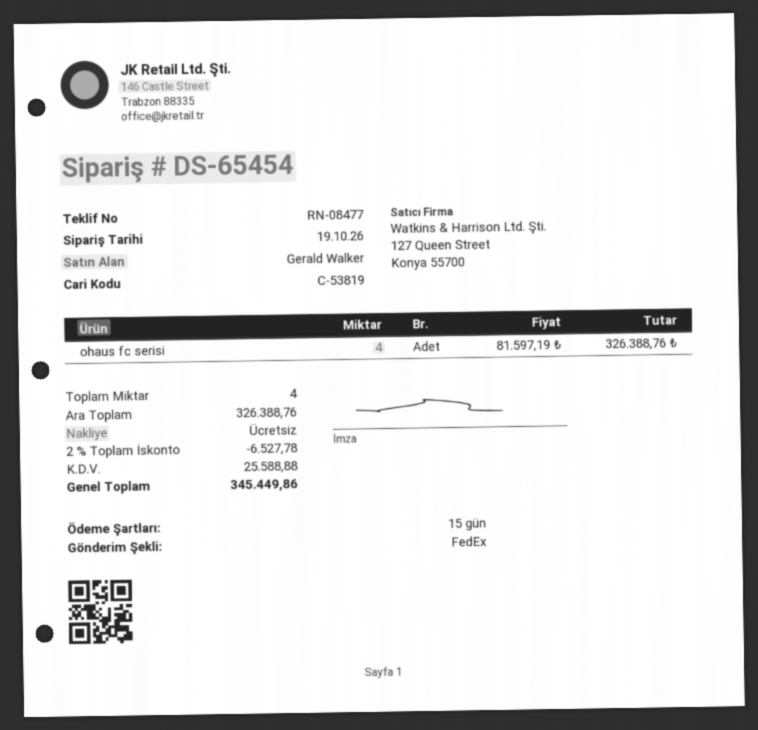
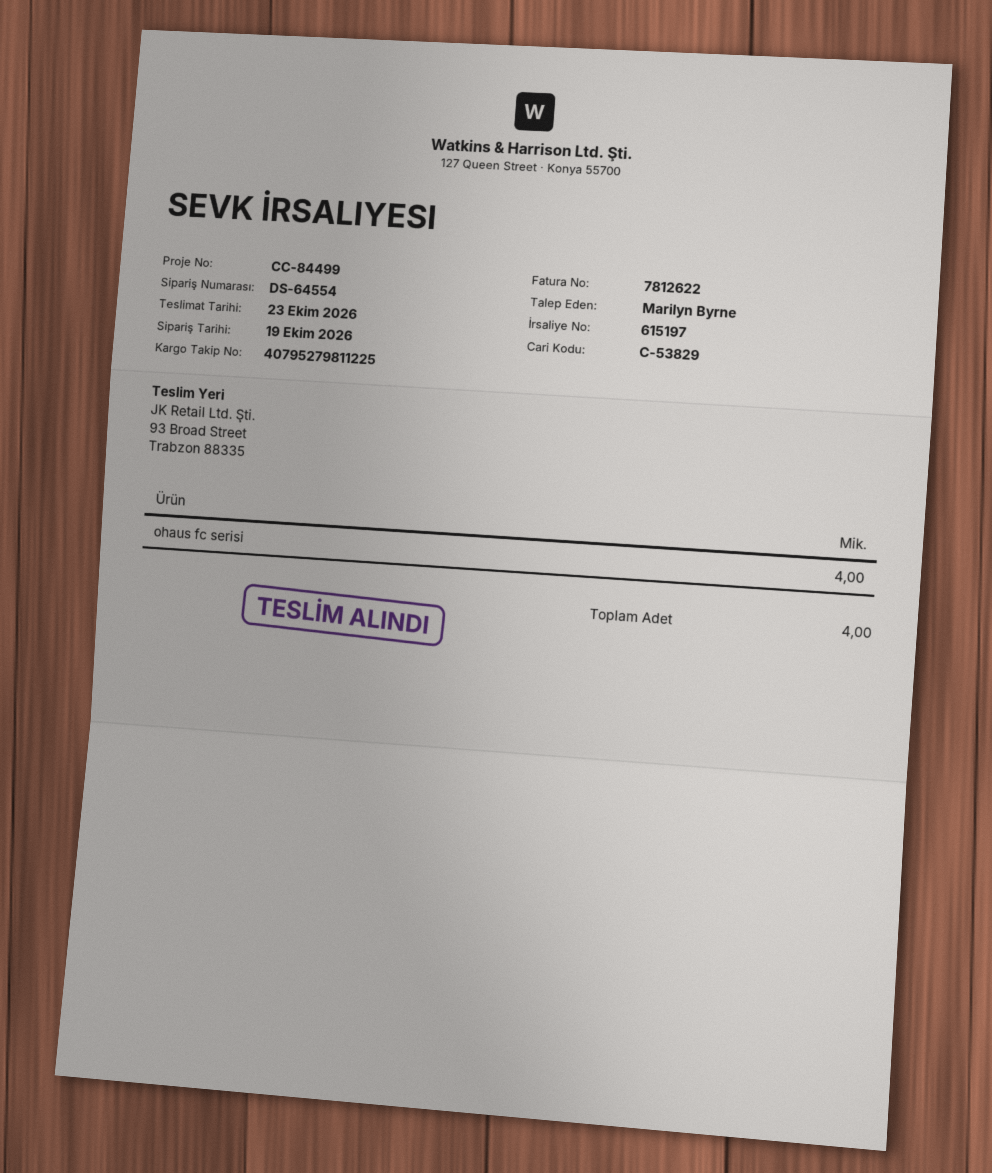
order number: DS-65454 -> DS-64554
customer number: C-53819 -> C-53829
ordered by: Gerald Walker -> Marilyn Byrne

